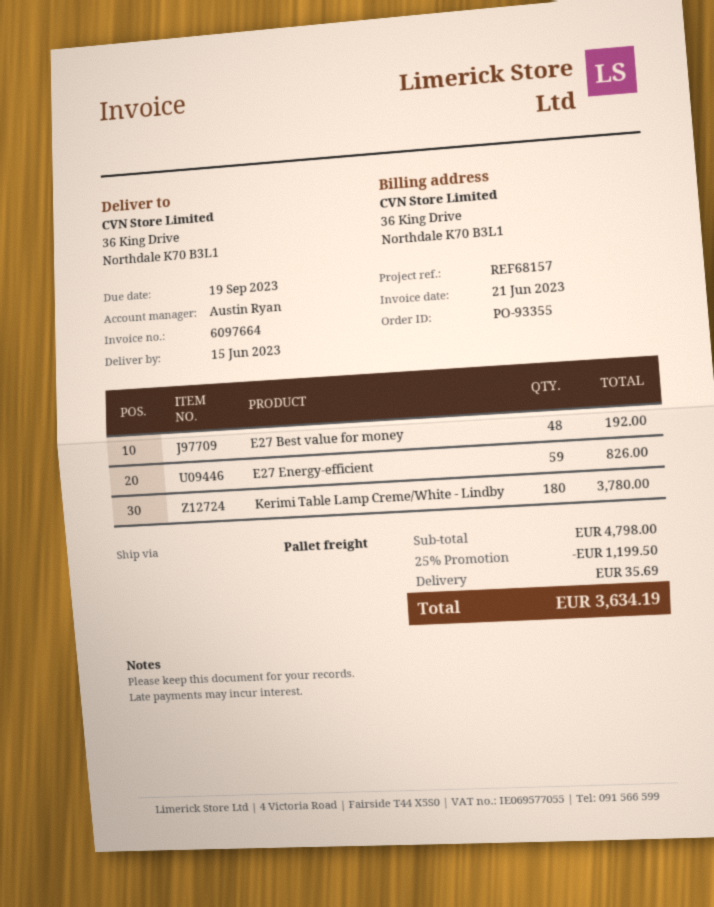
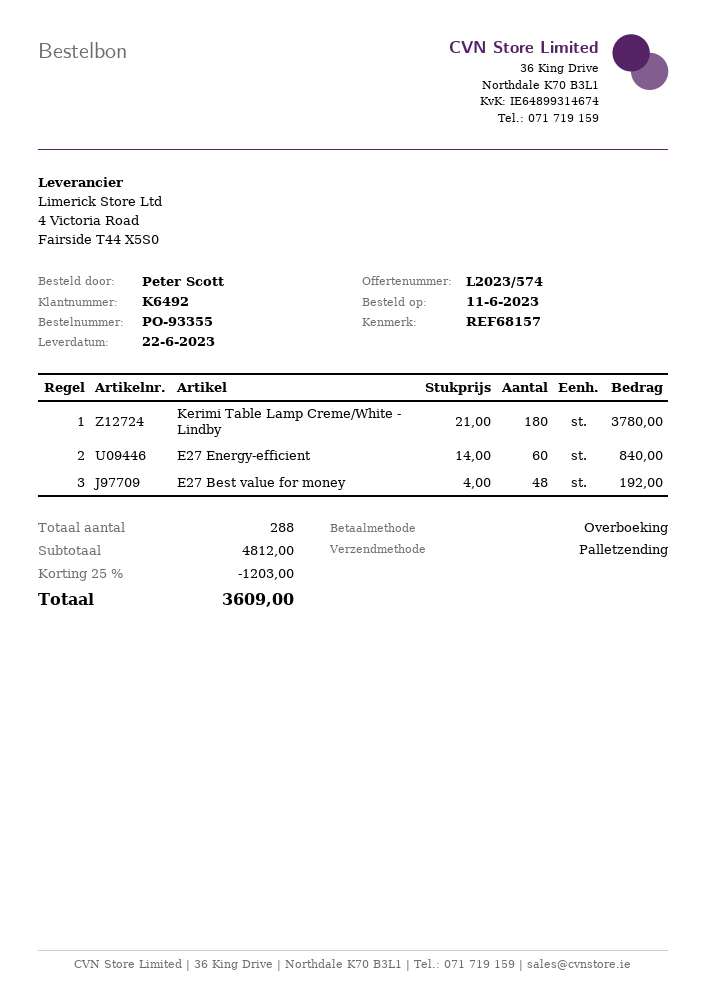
delivery date: 2023-06-15 -> 2023-06-22
E27 Energy-efficient: 59 for 826.00 -> 60 for 840.00
subtotal: 4798.00 -> 4812.00
discount: 25% = 1199.50 -> 25% = 1203.00
shipping: 35.69 -> none
total: 3634.19 -> 3609.00

